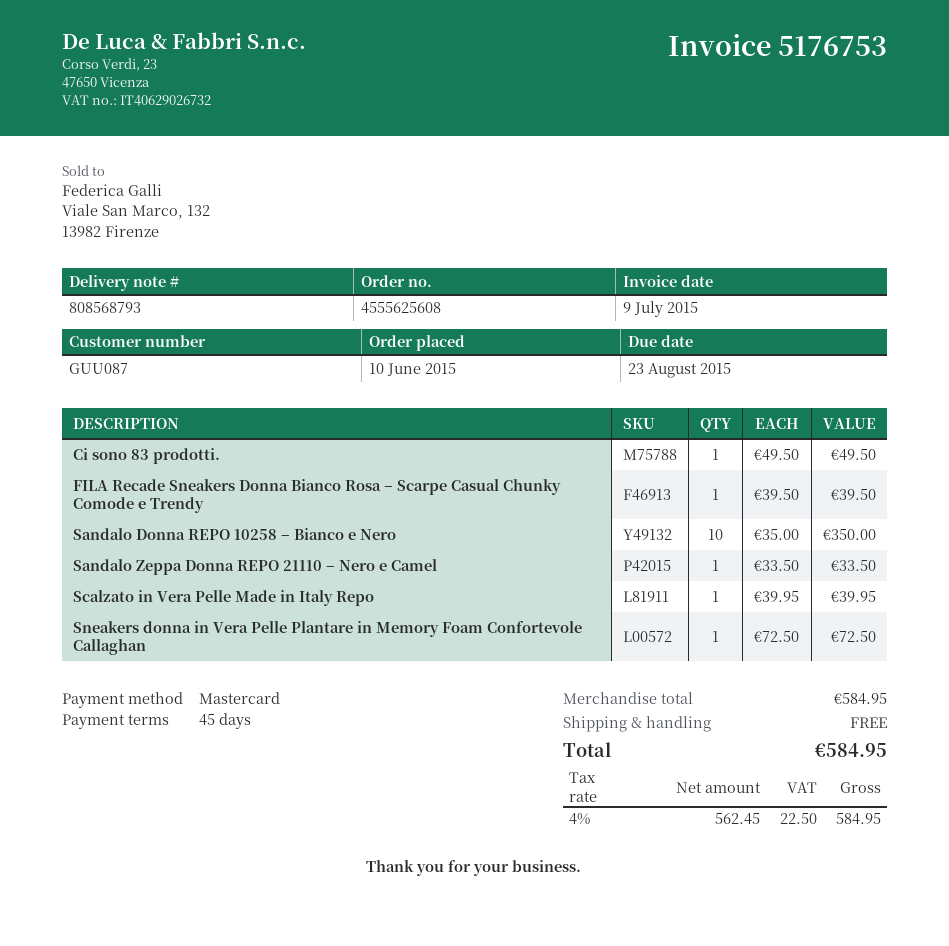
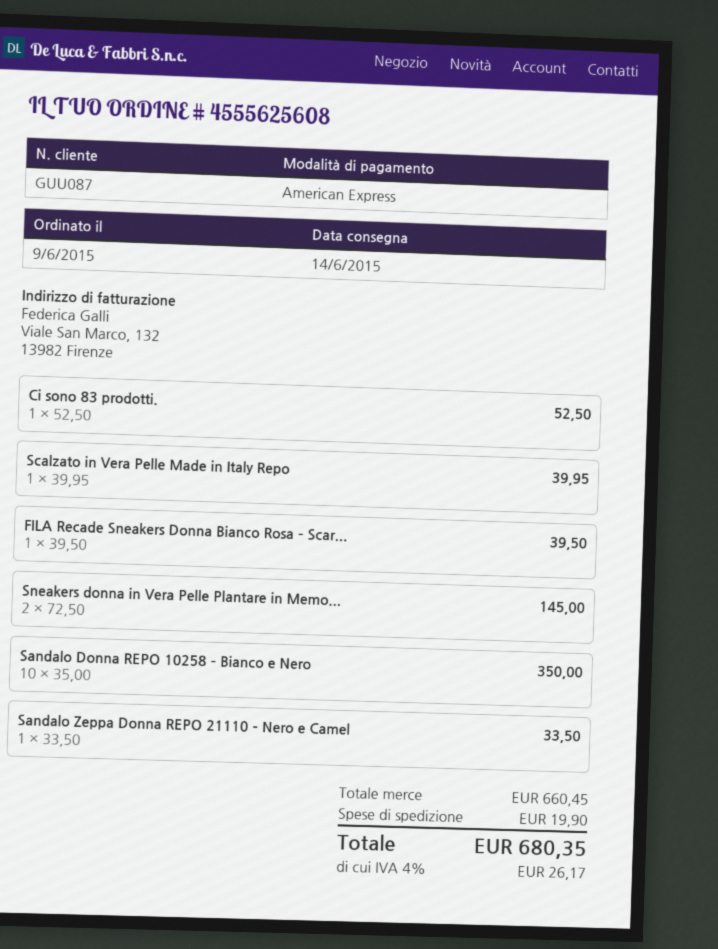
order date: 2015-06-10 -> 2015-06-09
payment method: Mastercard -> American Express
Ci sono 83 prodotti.: 1 x 49.50 = 49.50 -> 1 x 52.50 = 52.50
Sneakers donna in Vera Pelle Plantare in Memory Foam Confortevole Callaghan: 1 x 72.50 = 72.50 -> 2 x 72.50 = 145.00
subtotal: 584.95 -> 660.45
shipping: 0.00 -> 19.90
tax: 4% = 22.50 -> 4% = 26.17
total: 584.95 -> 680.35

